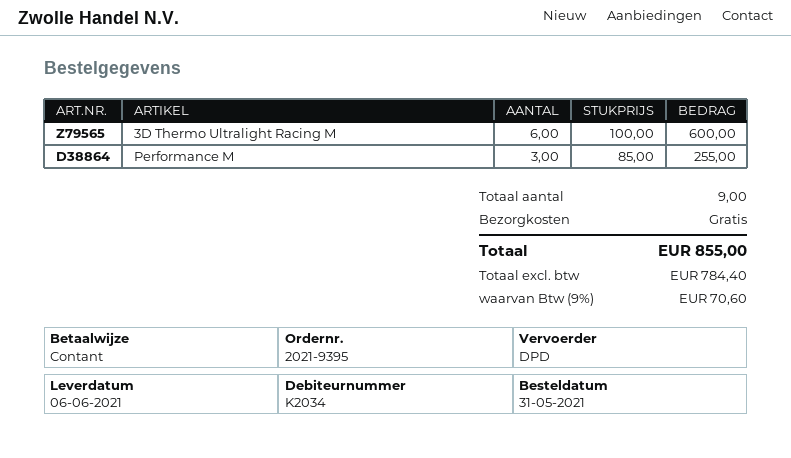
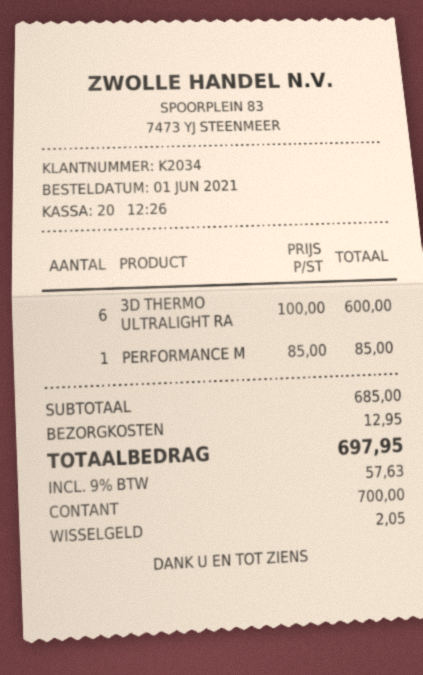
order date: 2021-05-31 -> 2021-06-01
Performance M: 3 x 85.00 = 255.00 -> 1 x 85.00 = 85.00
shipping: 0.00 -> 12.95
tax: 9% = 70.60 -> 9% = 57.63
total: 855.00 -> 697.95

